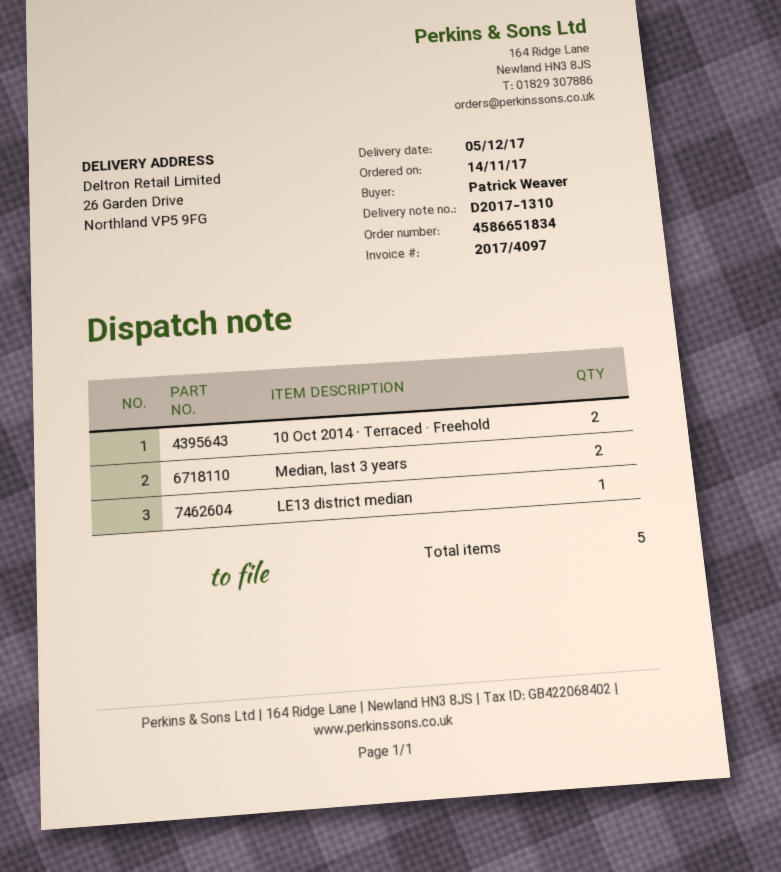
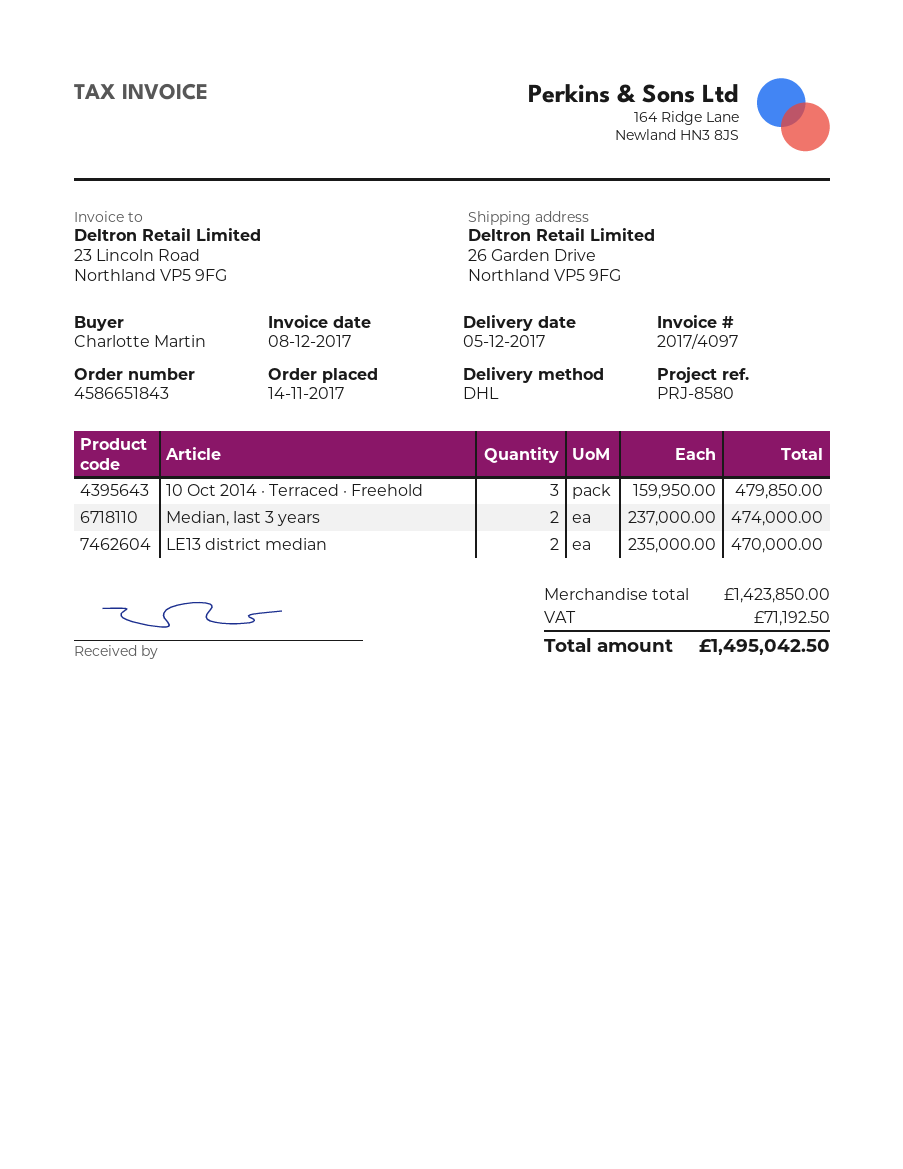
order number: 4586651834 -> 4586651843
ordered by: Patrick Weaver -> Charlotte Martin
10 Oct 2014 · Terraced · Freehold: 2 -> 3
LE13 district median: 1 -> 2

